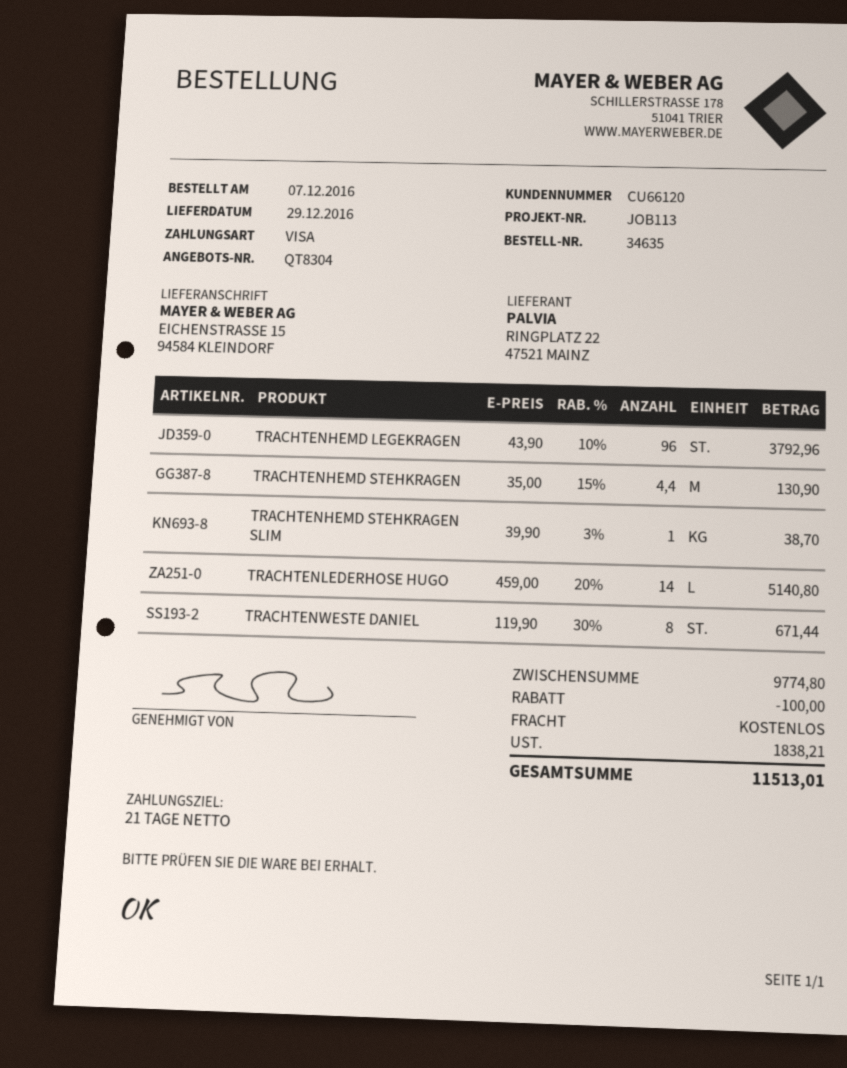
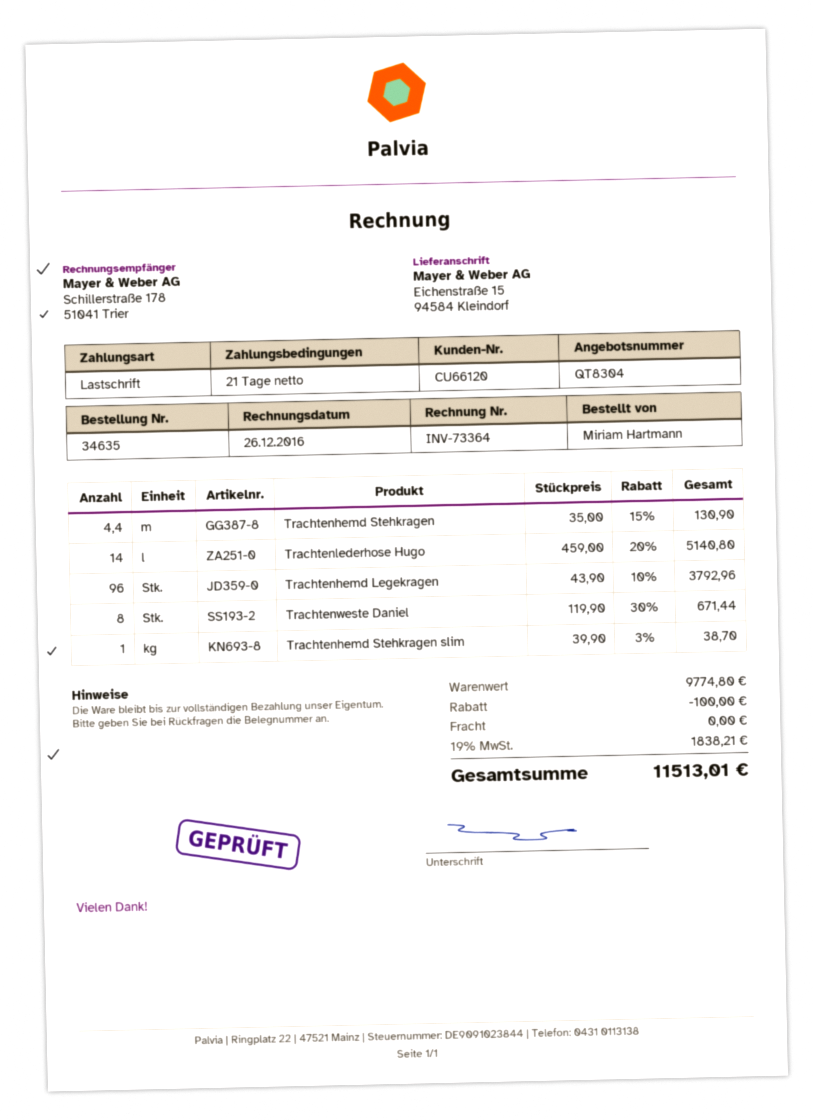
payment method: Visa -> direct debit

